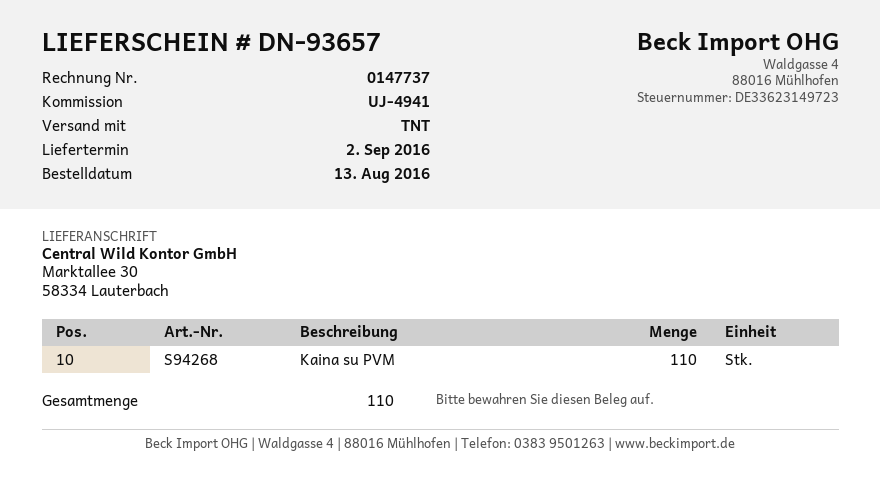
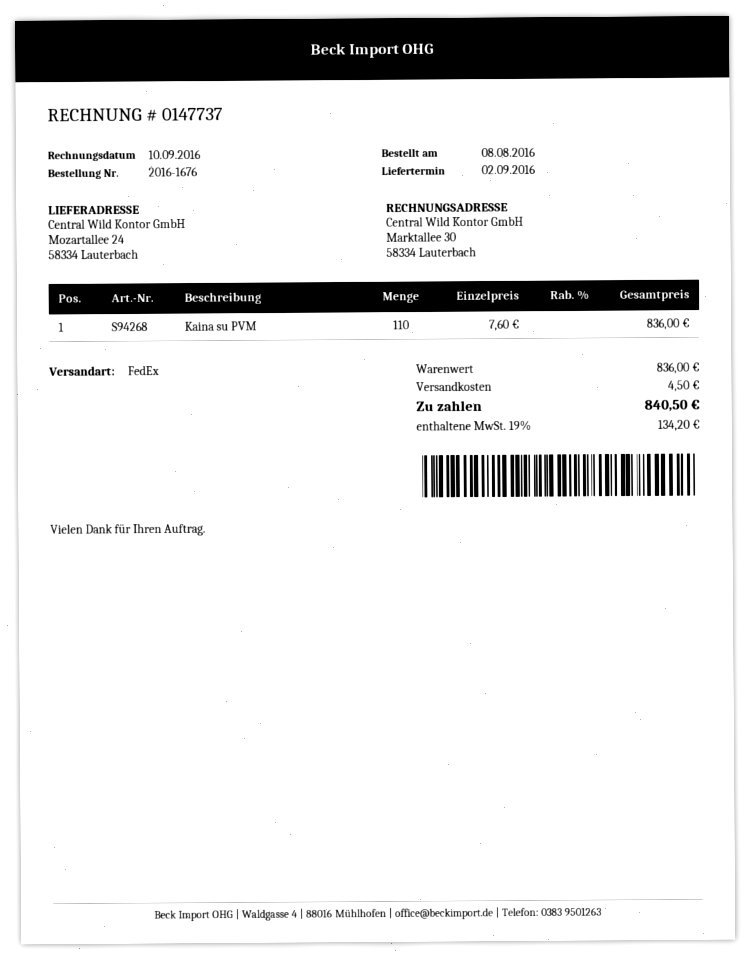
order date: 2016-08-13 -> 2016-08-08
shipping method: TNT -> FedEx
ship to: Marktallee 30, 58334 Lauterbach -> Mozartallee 24, 58334 Lauterbach

